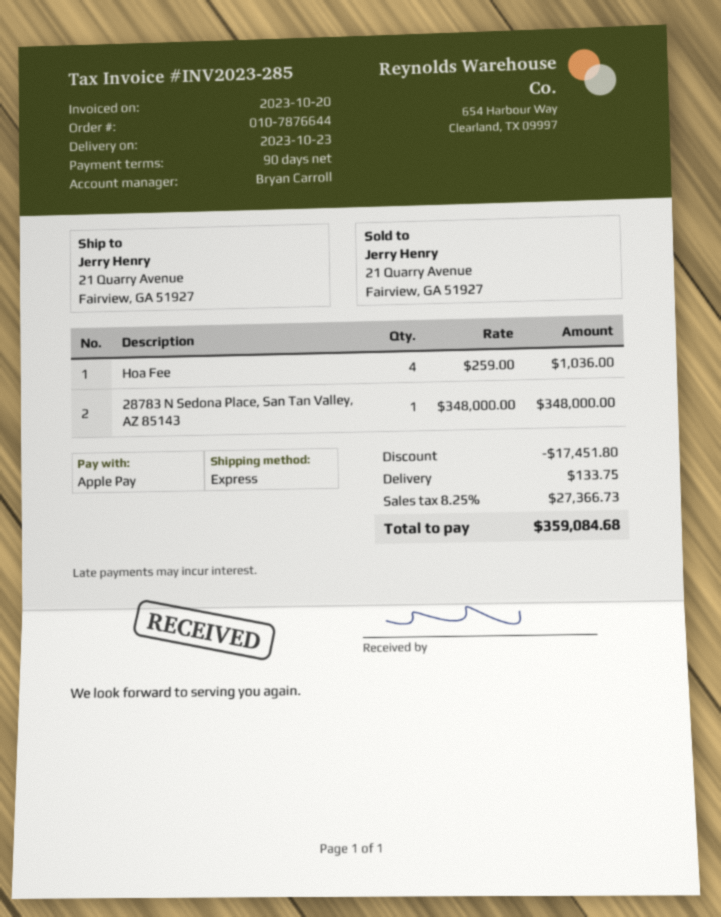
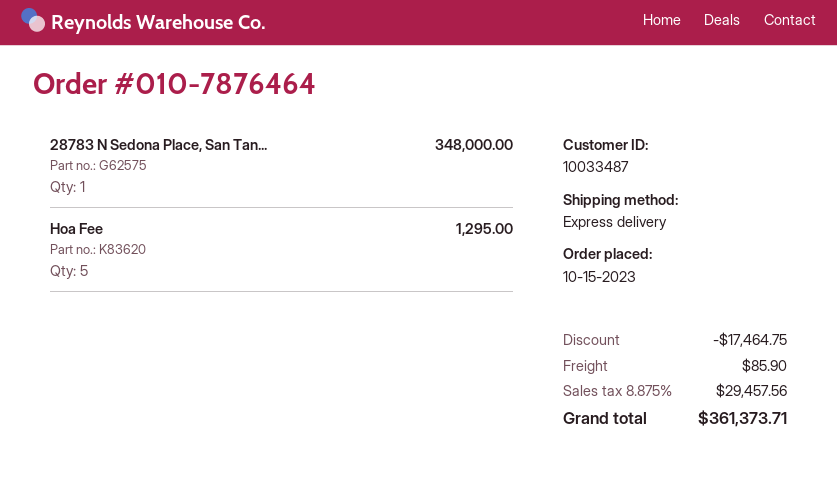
order number: 010-7876644 -> 010-7876464
Hoa Fee: 4 for 1036.00 -> 5 for 1295.00
discount: 17451.80 -> 17464.75
shipping: 133.75 -> 85.90
tax: 8.25% = 27366.73 -> 8.875% = 29457.56
total: 359084.68 -> 361373.71

